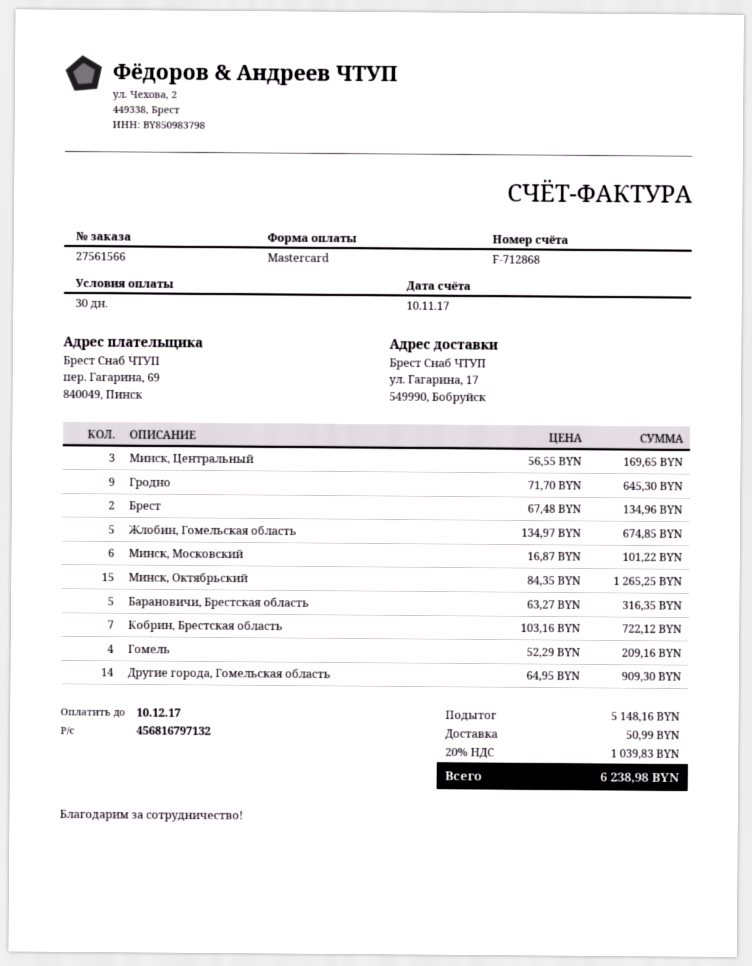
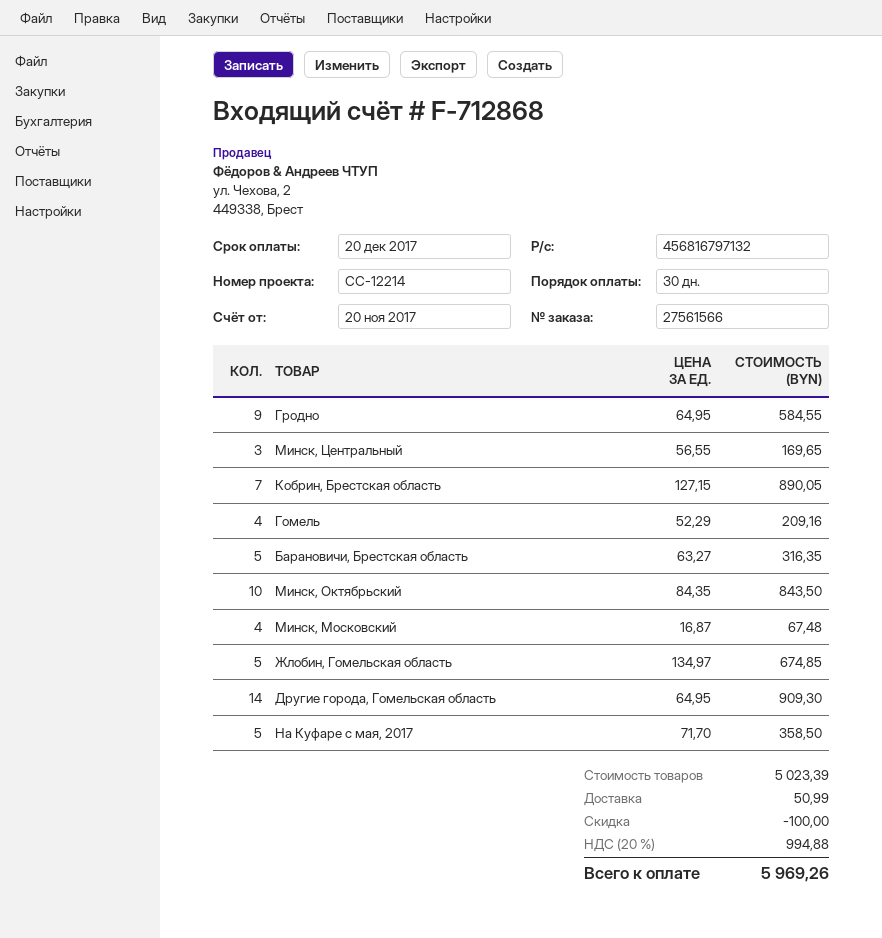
invoice date: 2017-11-10 -> 2017-11-20
due date: 2017-12-10 -> 2017-12-20
Гродно: 9 x 71.70 = 645.30 -> 9 x 64.95 = 584.55
Брест: 2 x 67.48 = 134.96 -> none
Минск, Московский: 6 x 16.87 = 101.22 -> 4 x 16.87 = 67.48
Минск, Октябрьский: 15 x 84.35 = 1265.25 -> 10 x 84.35 = 843.50
Кобрин, Брестская область: 7 x 103.16 = 722.12 -> 7 x 127.15 = 890.05
На Куфаре с мая, 2017: none -> 5 x 71.70 = 358.50
subtotal: 5148.16 -> 5023.39
discount: none -> 100.00
tax: 20% = 1039.83 -> 20% = 994.88
total: 6238.98 -> 5969.26

